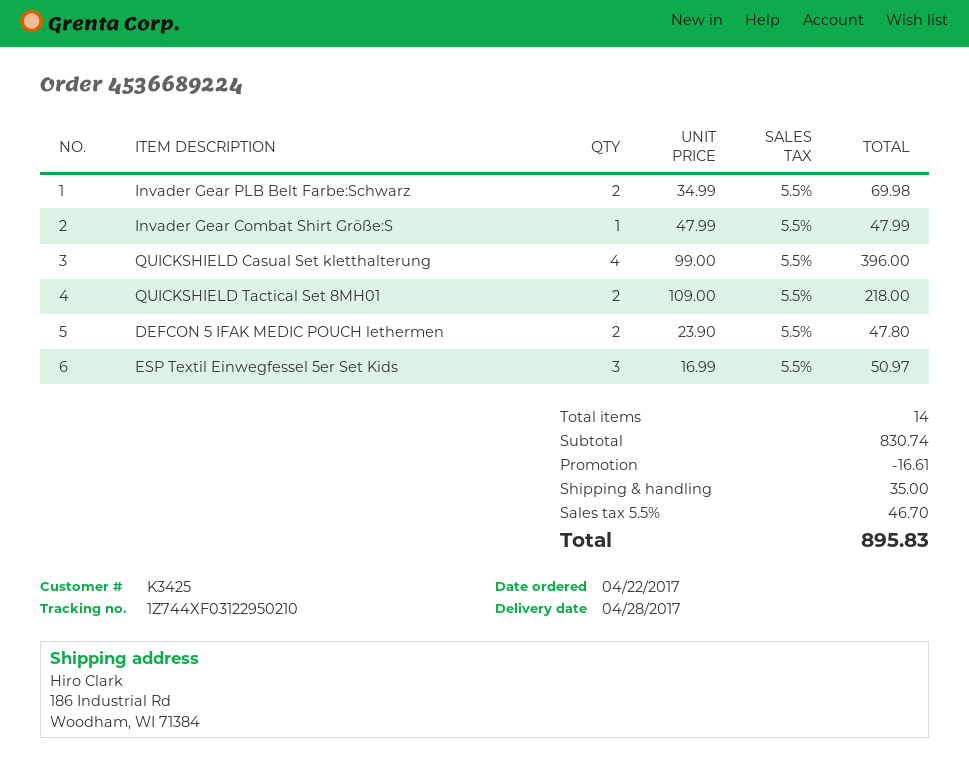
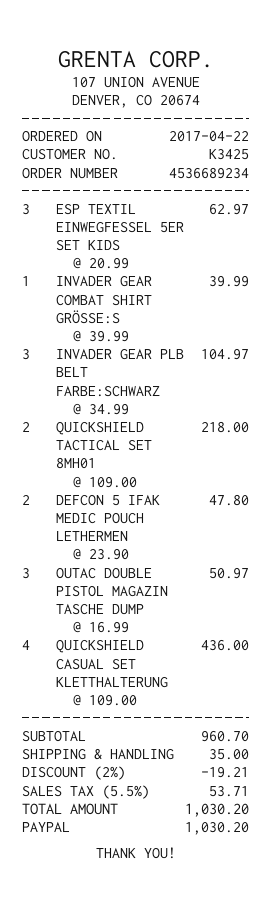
order number: 4536689224 -> 4536689234
Invader Gear PLB Belt Farbe:Schwarz: 2 x 34.99 = 69.98 -> 3 x 34.99 = 104.97
Invader Gear Combat Shirt Größe:S: 1 x 47.99 = 47.99 -> 1 x 39.99 = 39.99
QUICKSHIELD Casual Set kletthalterung: 4 x 99.00 = 396.00 -> 4 x 109.00 = 436.00
ESP Textil Einwegfessel 5er Set Kids: 3 x 16.99 = 50.97 -> 3 x 20.99 = 62.97
OUTAC DOUBLE PISTOL MAGAZIN TASCHE DUMP: none -> 3 x 16.99 = 50.97
subtotal: 830.74 -> 960.70
discount: 16.61 -> 19.21
tax: 5.5% = 46.70 -> 5.5% = 53.71
total: 895.83 -> 1030.20

